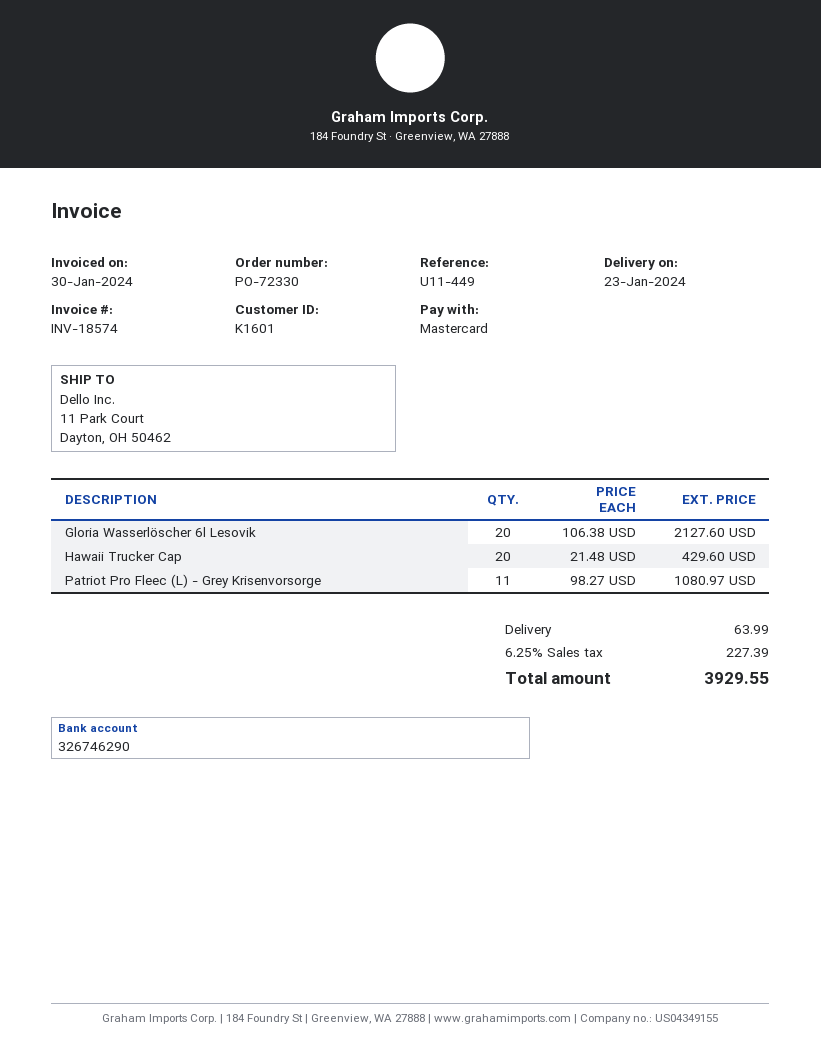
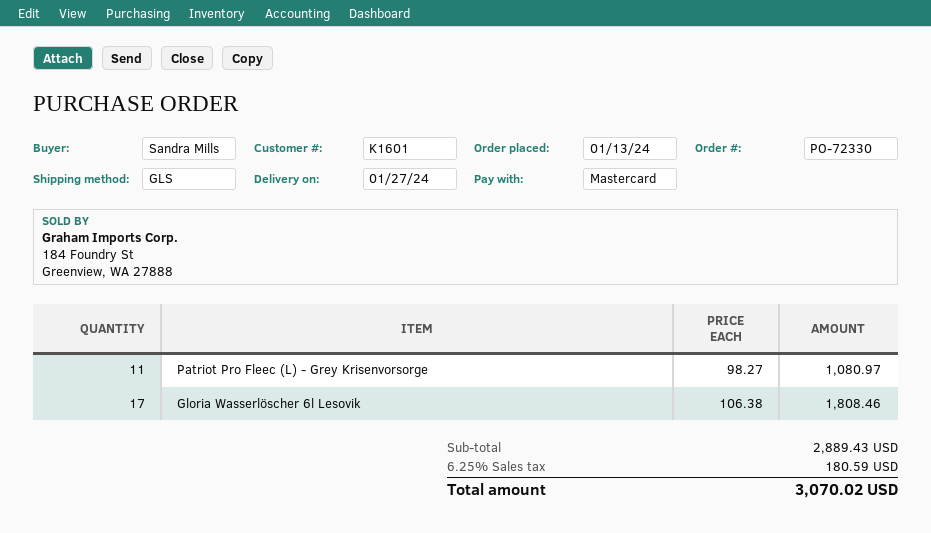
delivery date: 2024-01-23 -> 2024-01-27
Gloria Wasserlöscher 6l Lesovik: 20 x 106.38 = 2127.60 -> 17 x 106.38 = 1808.46
Hawaii Trucker Cap: 20 x 21.48 = 429.60 -> none
shipping: 63.99 -> none
tax: 6.25% = 227.39 -> 6.25% = 180.59
total: 3929.55 -> 3070.02

